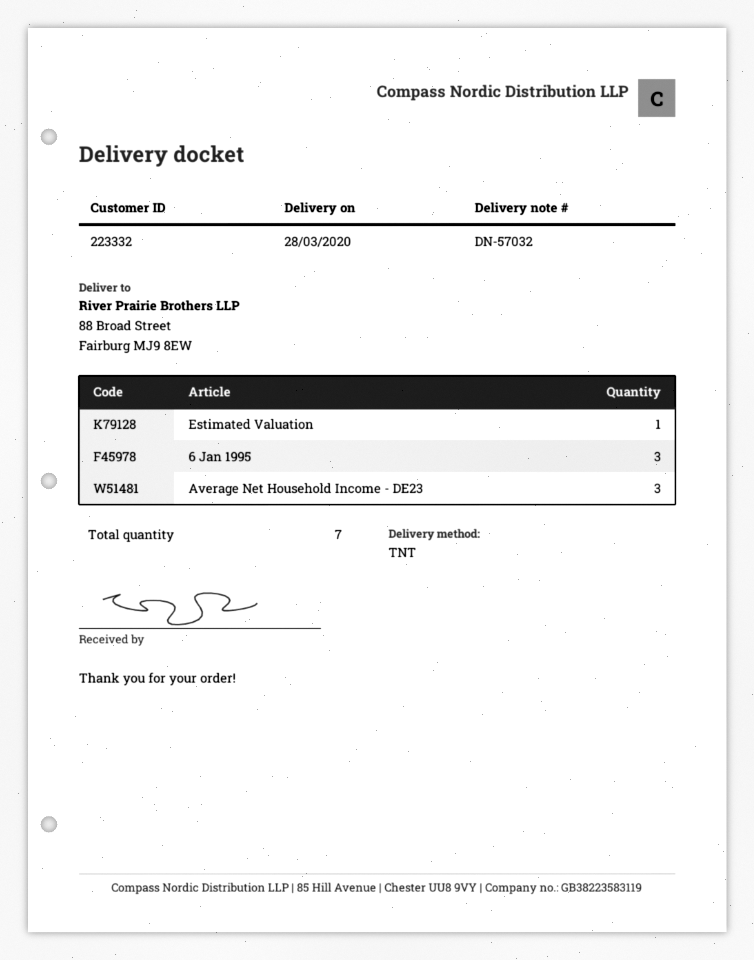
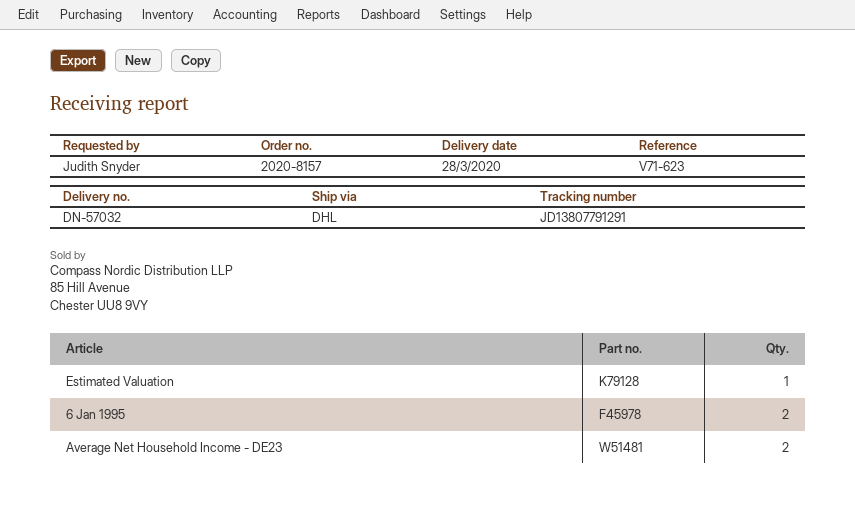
shipping method: TNT -> DHL
6 Jan 1995: 3 -> 2
Average Net Household Income - DE23: 3 -> 2

